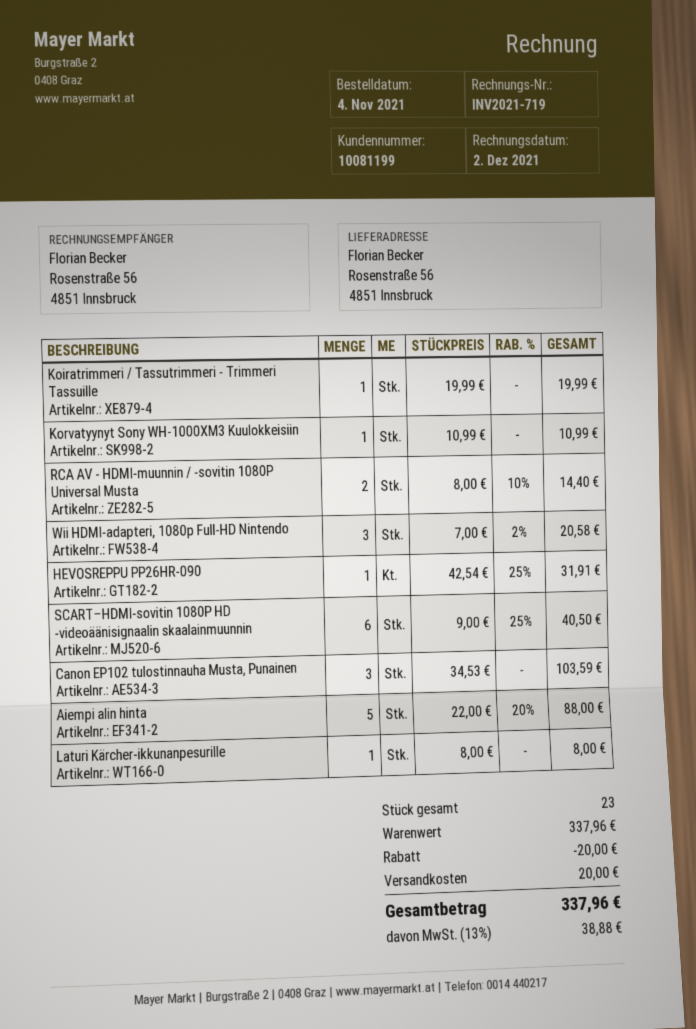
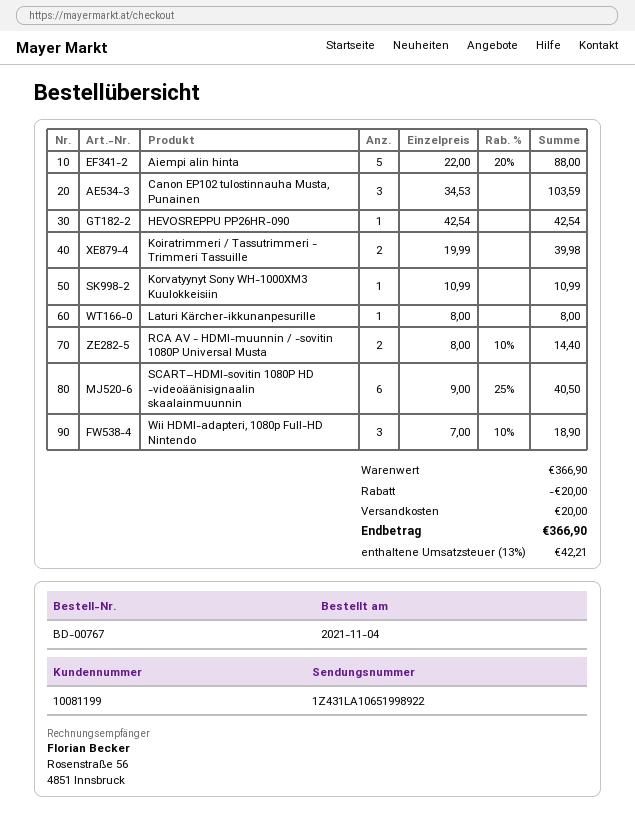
Koiratrimmeri / Tassutrimmeri - Trimmeri Tassuille: 1 x 19.99 = 19.99 -> 2 x 19.99 = 39.98
Wii HDMI-adapteri, 1080p Full-HD Nintendo: 3 x 7.00 - 2% = 20.58 -> 3 x 7.00 - 10% = 18.90
HEVOSREPPU PP26HR-090: 1 x 42.54 - 25% = 31.91 -> 1 x 42.54 = 42.54
subtotal: 337.96 -> 366.90
tax: 13% = 38.88 -> 13% = 42.21
total: 337.96 -> 366.90

